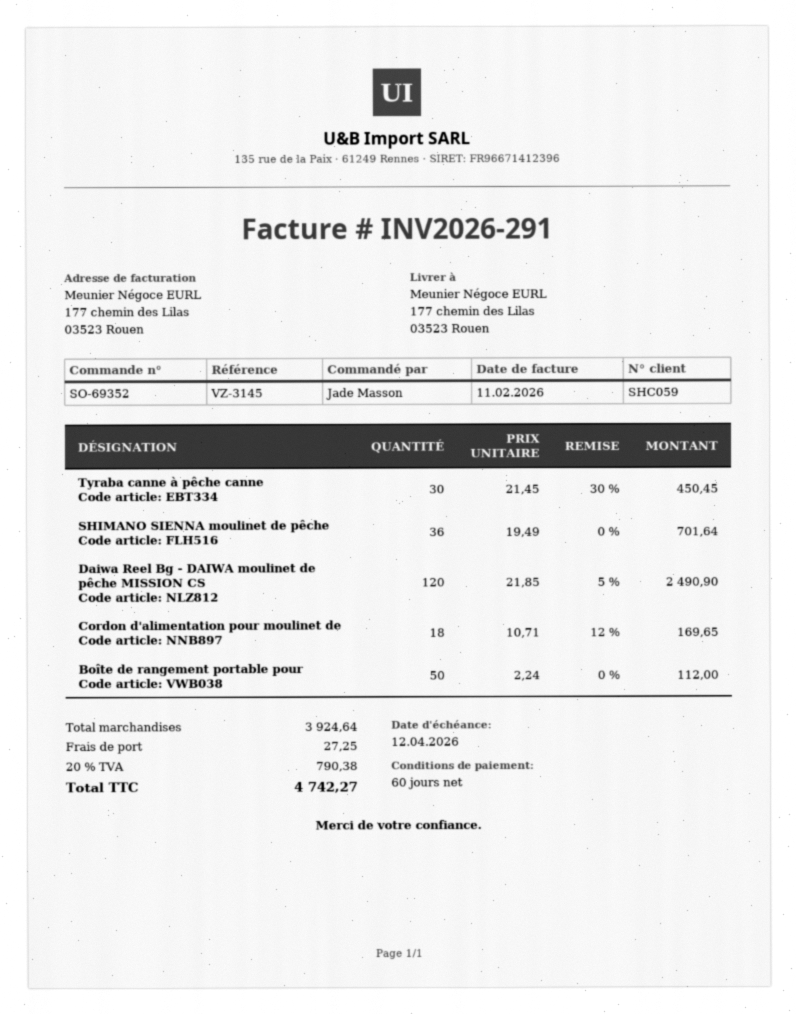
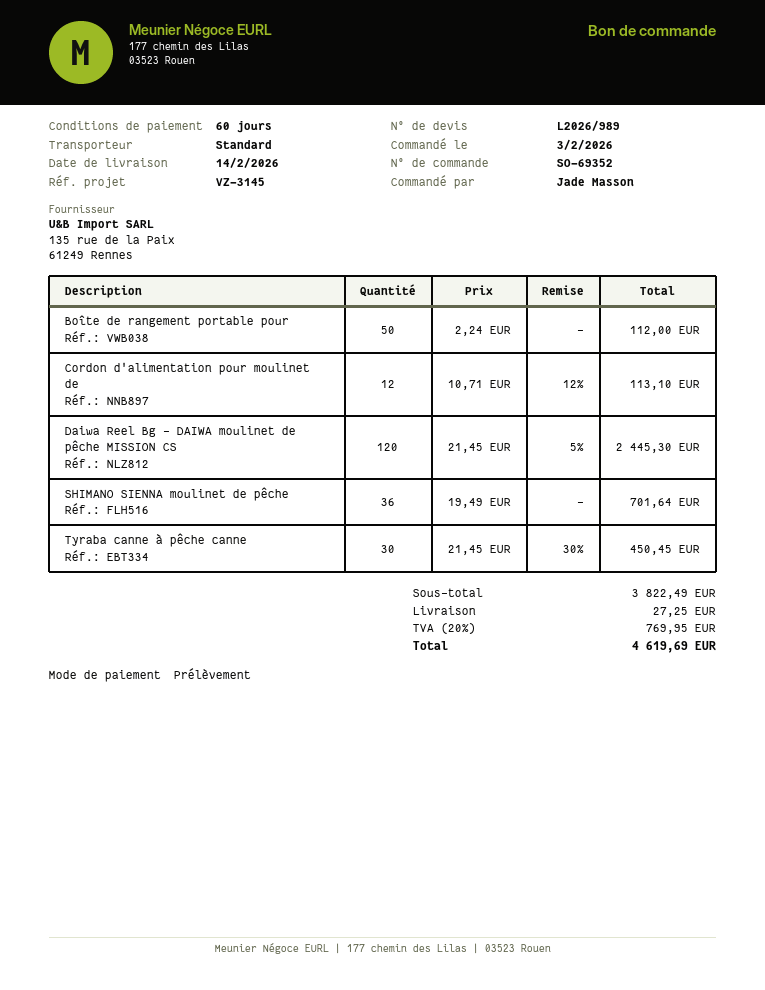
Daiwa Reel Bg - DAIWA moulinet de pêche MISSION CS: 120 x 21.85 - 5% = 2490.90 -> 120 x 21.45 - 5% = 2445.30
Cordon d'alimentation pour moulinet de: 18 x 10.71 - 12% = 169.65 -> 12 x 10.71 - 12% = 113.10
subtotal: 3924.64 -> 3822.49
tax: 20% = 790.38 -> 20% = 769.95
total: 4742.27 -> 4619.69

